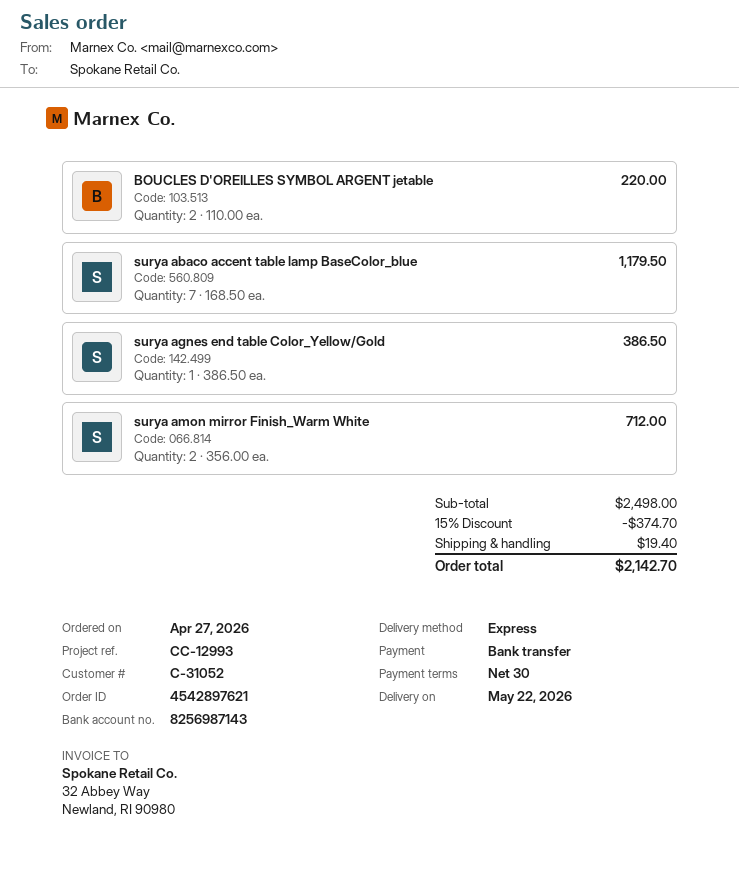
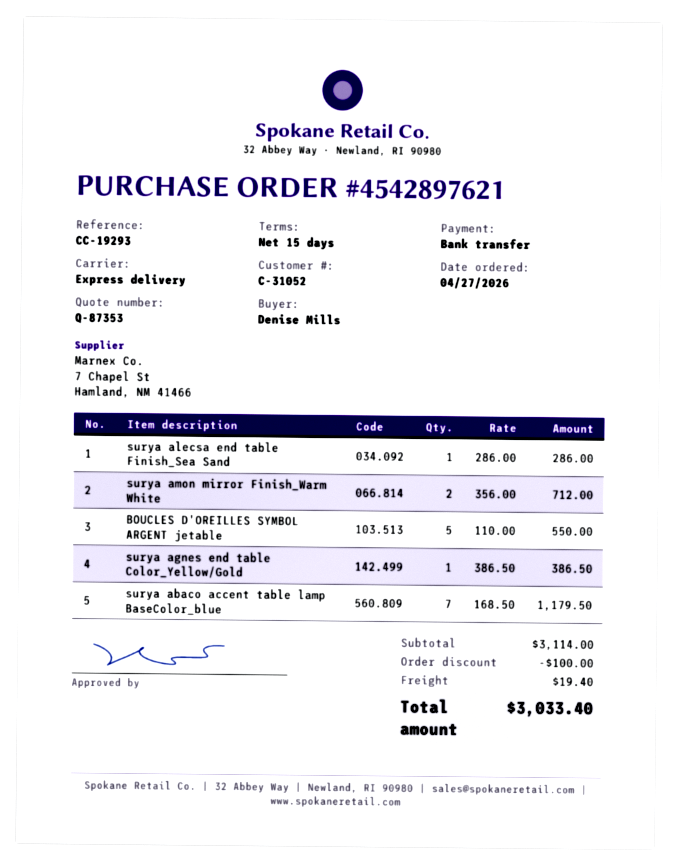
payment terms: 30 days -> 15 days
reference: CC-12993 -> CC-19293
BOUCLES D'OREILLES SYMBOL ARGENT jetable: 2 x 110.00 = 220.00 -> 5 x 110.00 = 550.00
surya alecsa end table Finish_Sea Sand: none -> 1 x 286.00 = 286.00
subtotal: 2498.00 -> 3114.00
discount: 374.70 -> 100.00
total: 2142.70 -> 3033.40

